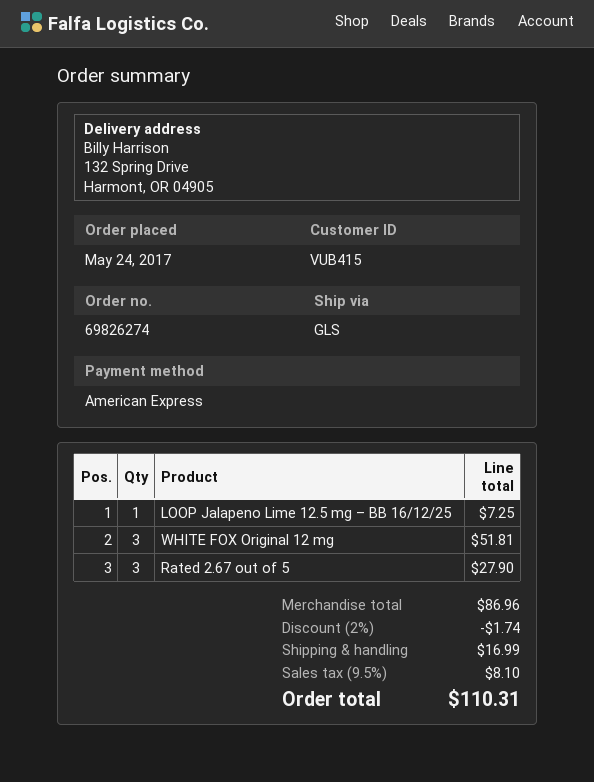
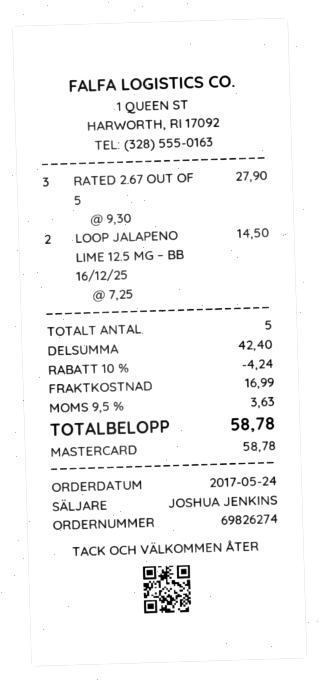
payment method: American Express -> Mastercard
LOOP Jalapeno Lime 12.5 mg – BB 16/12/25: 1 for 7.25 -> 2 for 14.50
WHITE FOX Original 12 mg: 3 for 51.81 -> none
subtotal: 86.96 -> 42.40
discount: 2% = 1.74 -> 10% = 4.24
tax: 9.5% = 8.10 -> 9.5% = 3.63
total: 110.31 -> 58.78

